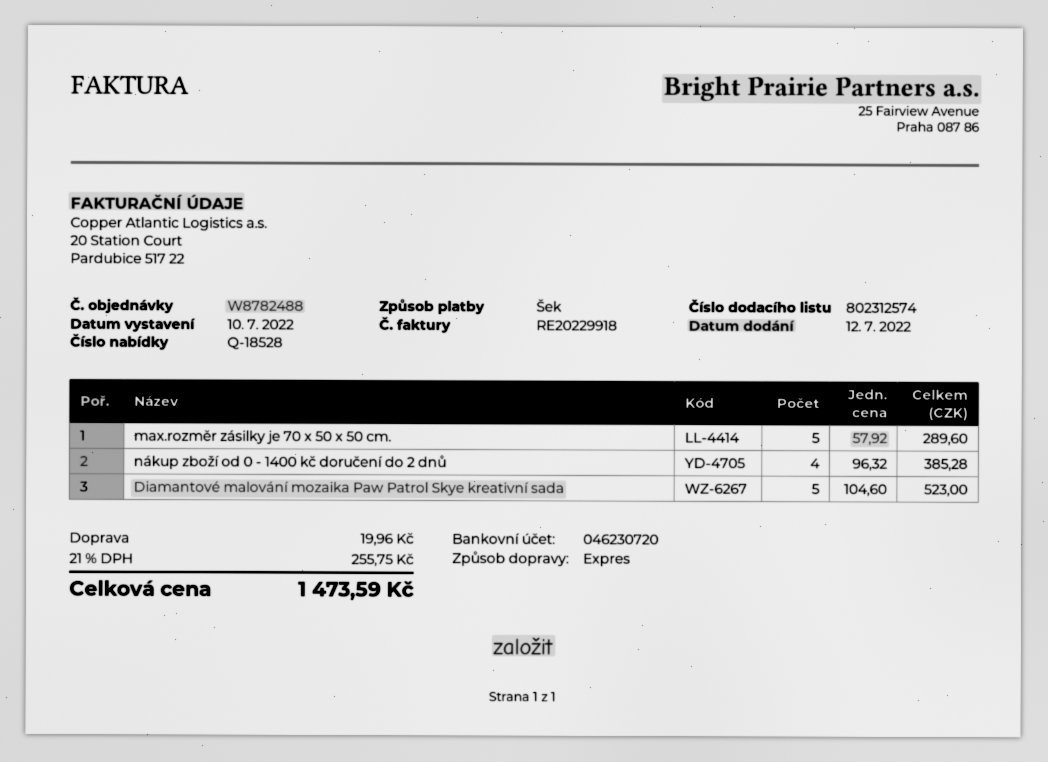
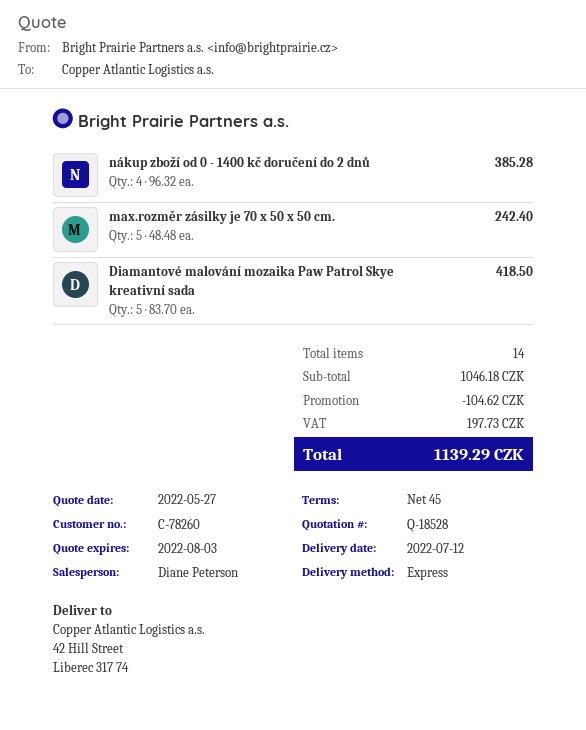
max.rozměr zásilky je 70 x 50 x 50 cm.: 5 x 57.92 = 289.60 -> 5 x 48.48 = 242.40
Diamantové malování mozaika Paw Patrol Skye kreativní sada: 5 x 104.60 = 523.00 -> 5 x 83.70 = 418.50
discount: none -> 104.62
shipping: 19.96 -> none
tax: 255.75 -> 197.73
total: 1473.59 -> 1139.29

